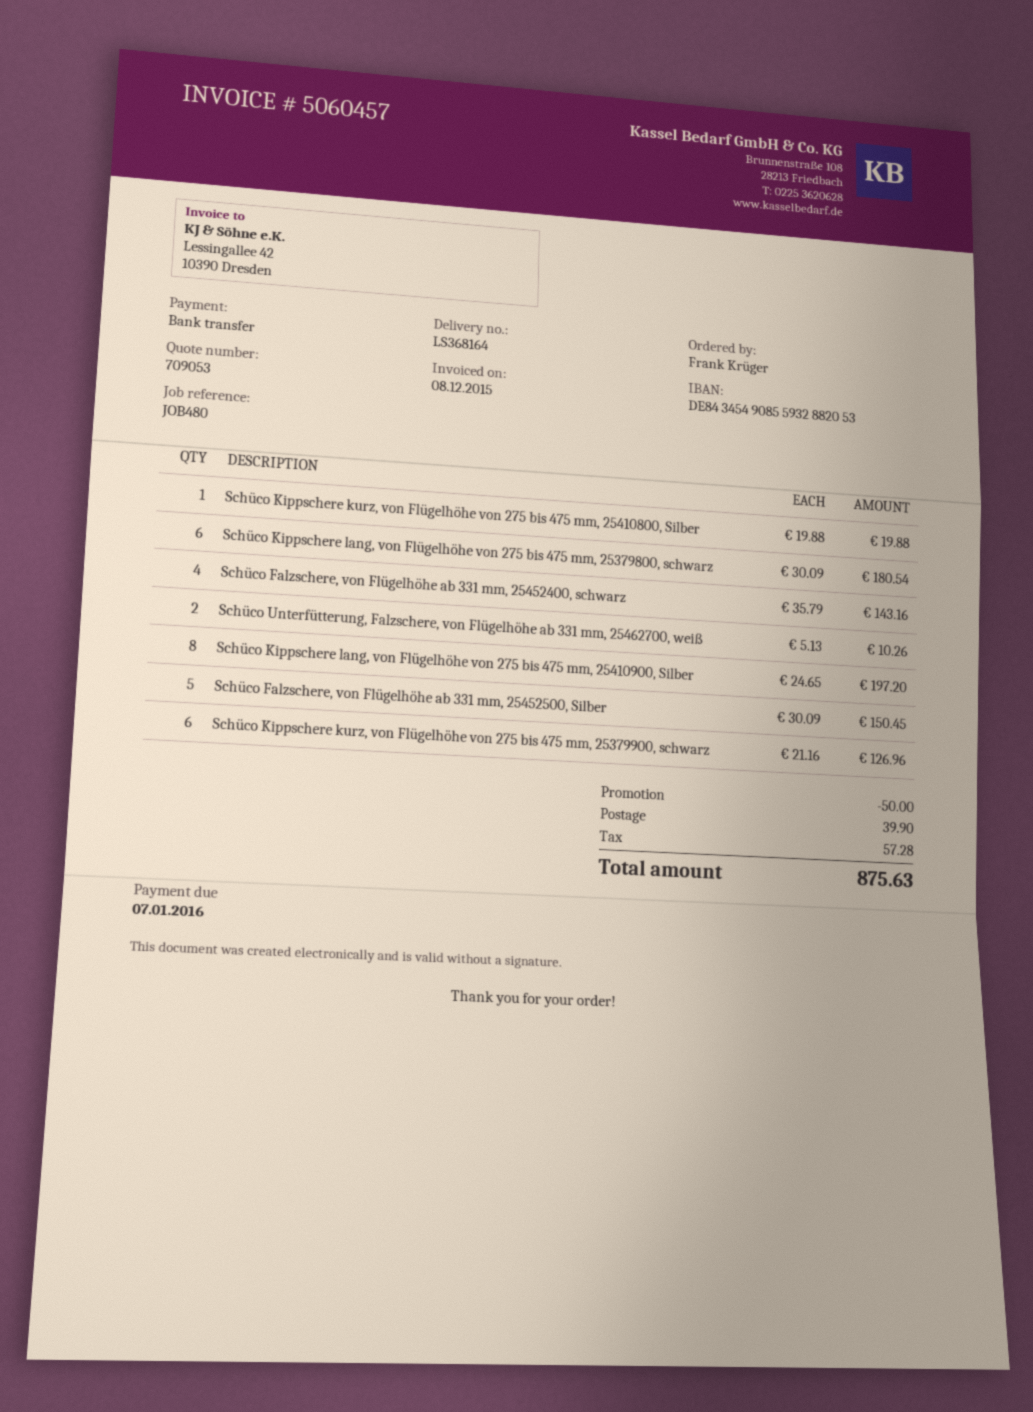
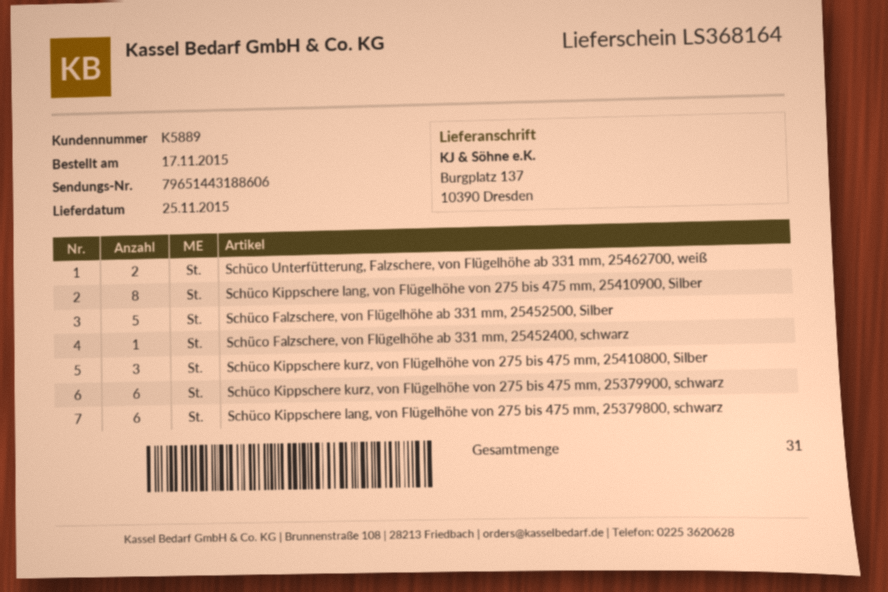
Schüco Kippschere kurz, von Flügelhöhe von 275 bis 475 mm, 25410800, Silber: 1 -> 3
Schüco Falzschere, von Flügelhöhe ab 331 mm, 25452400, schwarz: 4 -> 1

